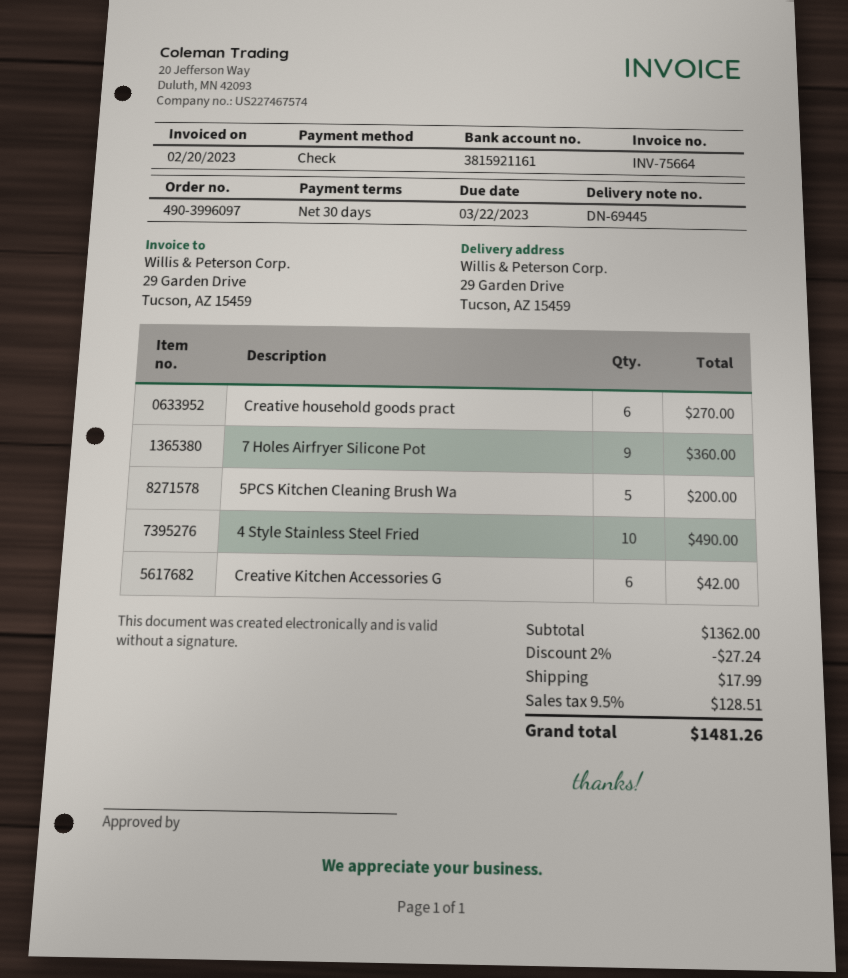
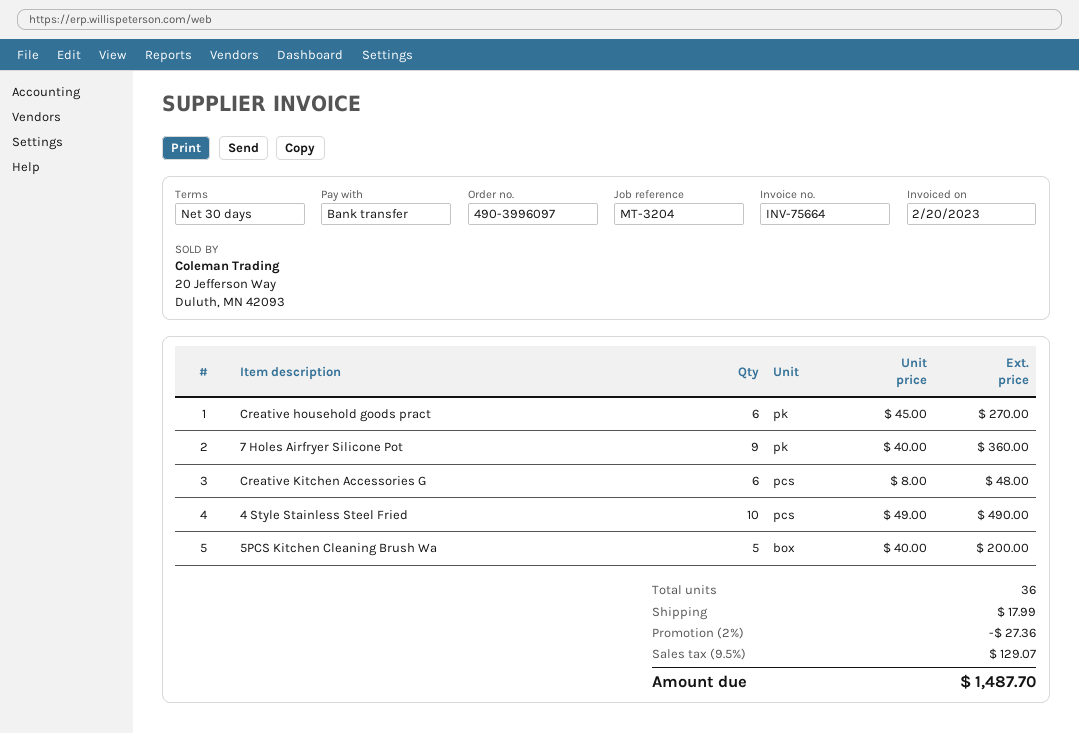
payment method: cheque -> bank transfer
Creative Kitchen Accessories G: 6 for 42.00 -> 6 for 48.00
discount: 2% = 27.24 -> 2% = 27.36
tax: 9.5% = 128.51 -> 9.5% = 129.07
total: 1481.26 -> 1487.70

